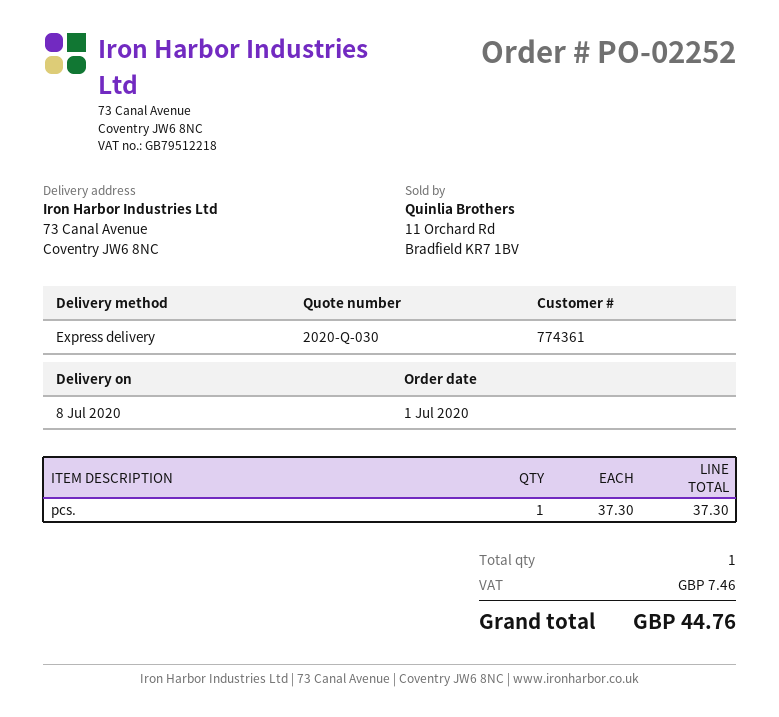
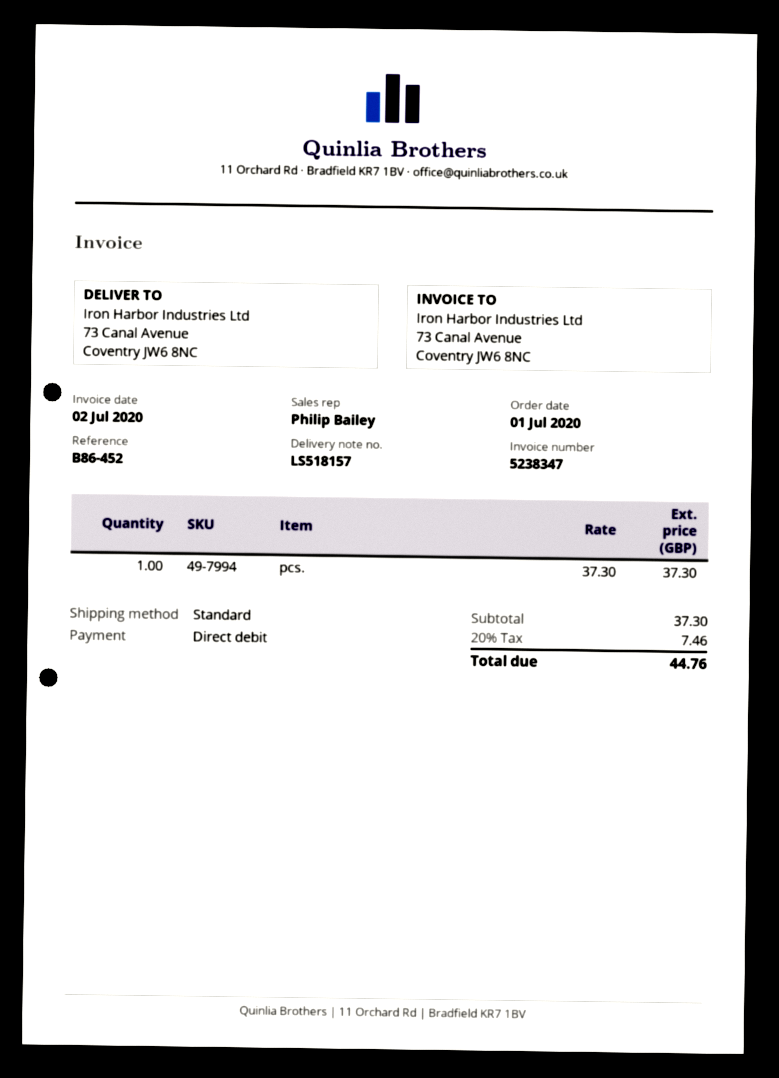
shipping method: express -> standard

